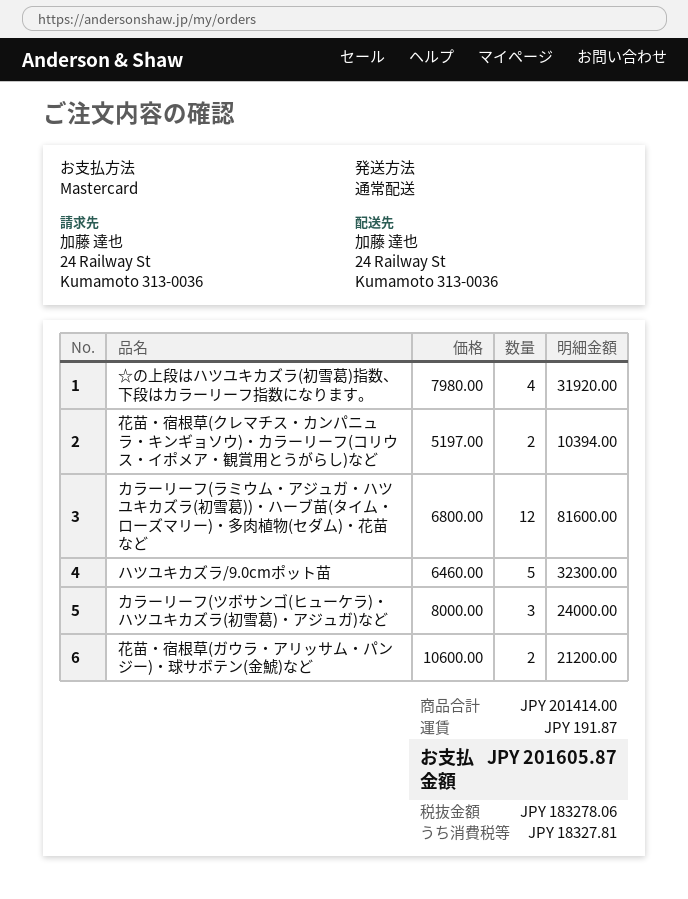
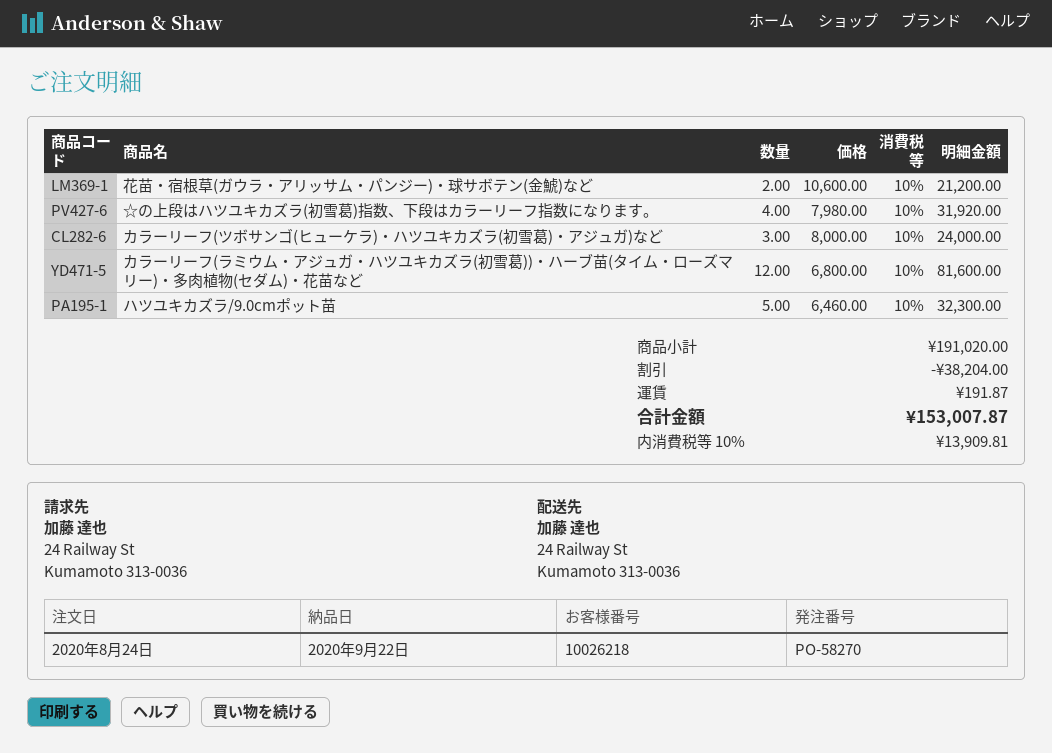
花苗・宿根草(クレマチス・カンパニュラ・キンギョソウ)・カラーリーフ(コリウス・イポメア・観賞用とうがらし)など: 2 x 5197.00 = 10394.00 -> none
subtotal: 201414.00 -> 191020.00
discount: none -> 38204.00
tax: 18327.81 -> 13909.81
total: 201605.87 -> 153007.87

